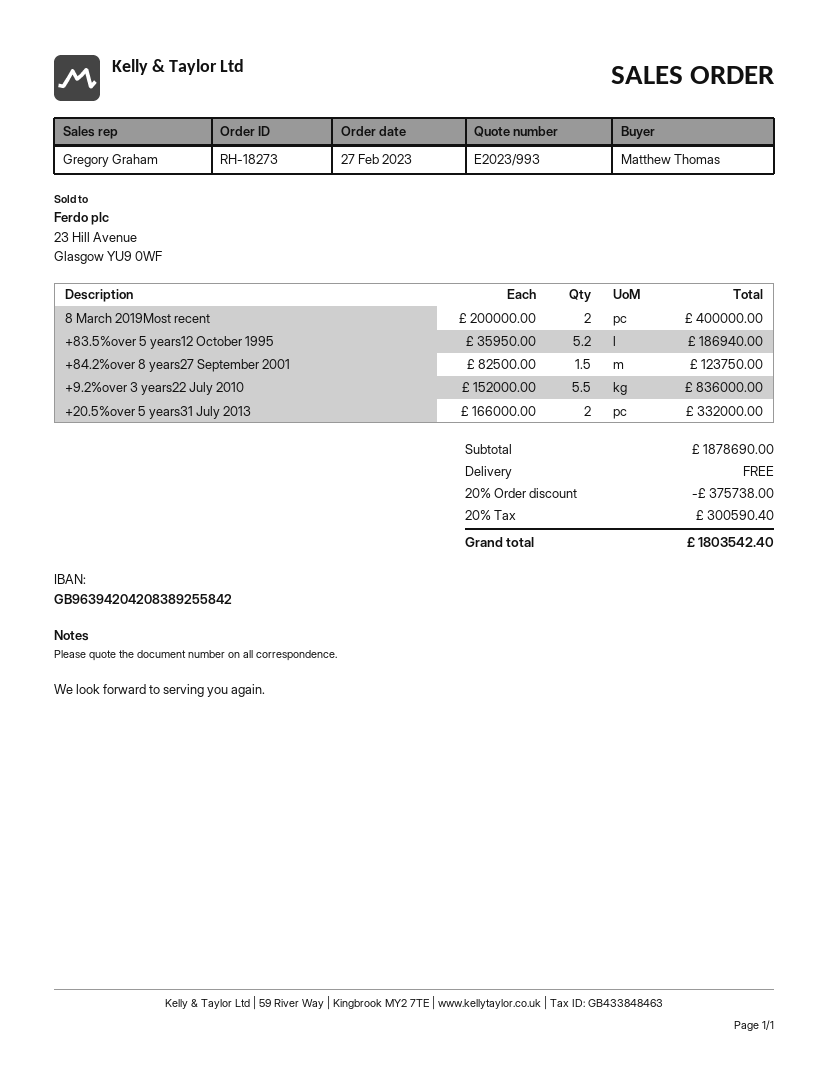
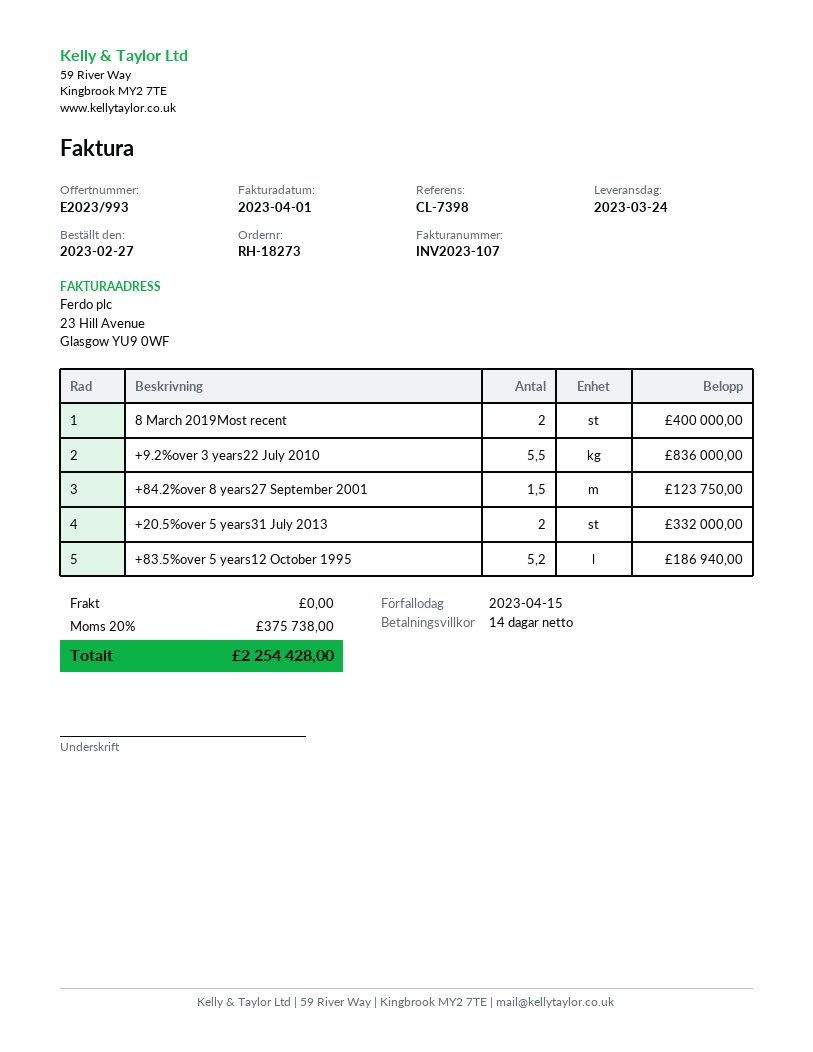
discount: 20% = 375738.00 -> none
tax: 20% = 300590.40 -> 20% = 375738.00
total: 1803542.40 -> 2254428.00

